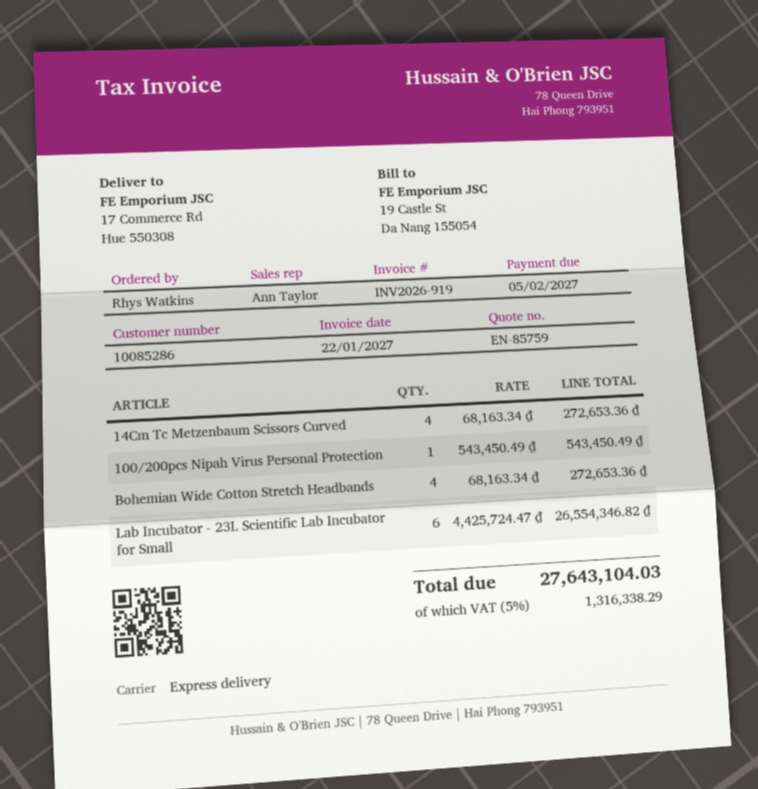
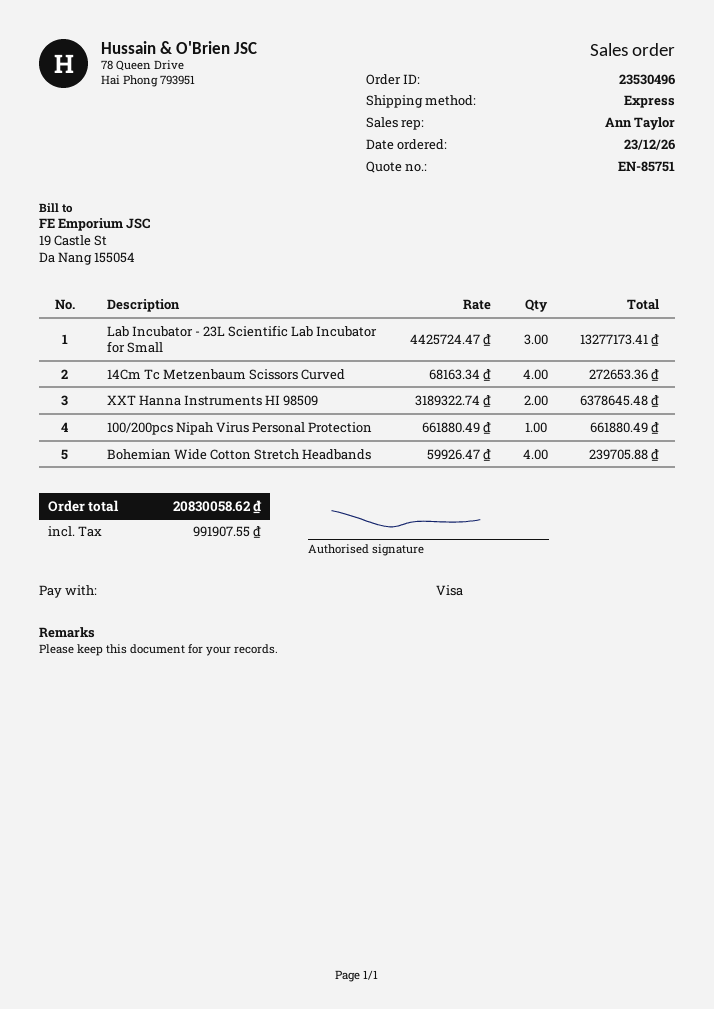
quote number: EN-85759 -> EN-85751
100/200pcs Nipah Virus Personal Protection: 1 x 543450.49 = 543450.49 -> 1 x 661880.49 = 661880.49
Bohemian Wide Cotton Stretch Headbands: 4 x 68163.34 = 272653.36 -> 4 x 59926.47 = 239705.88
Lab Incubator - 23L Scientific Lab Incubator for Small: 6 x 4425724.47 = 26554346.82 -> 3 x 4425724.47 = 13277173.41
XXT Hanna Instruments HI 98509: none -> 2 x 3189322.74 = 6378645.48
tax: 1316338.29 -> 991907.55
total: 27643104.03 -> 20830058.62

